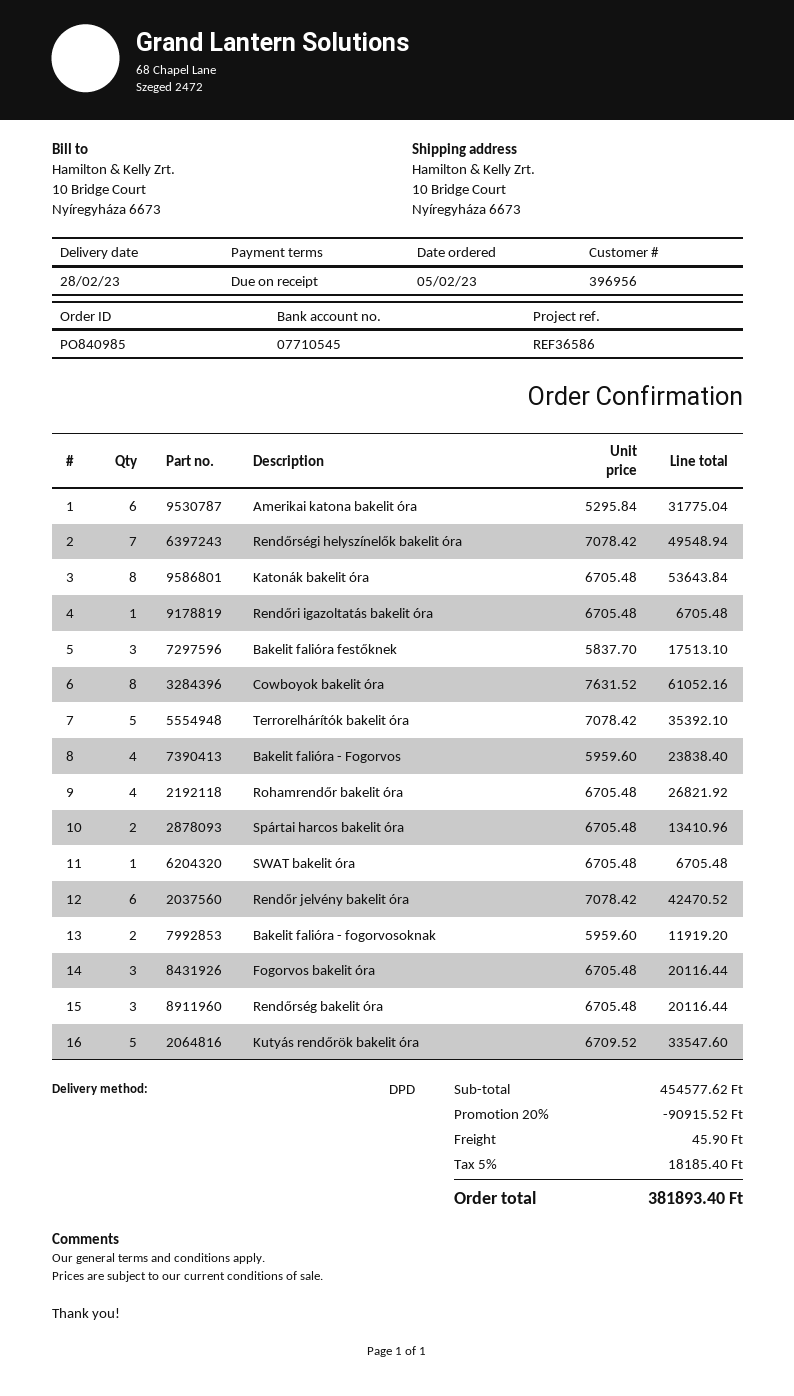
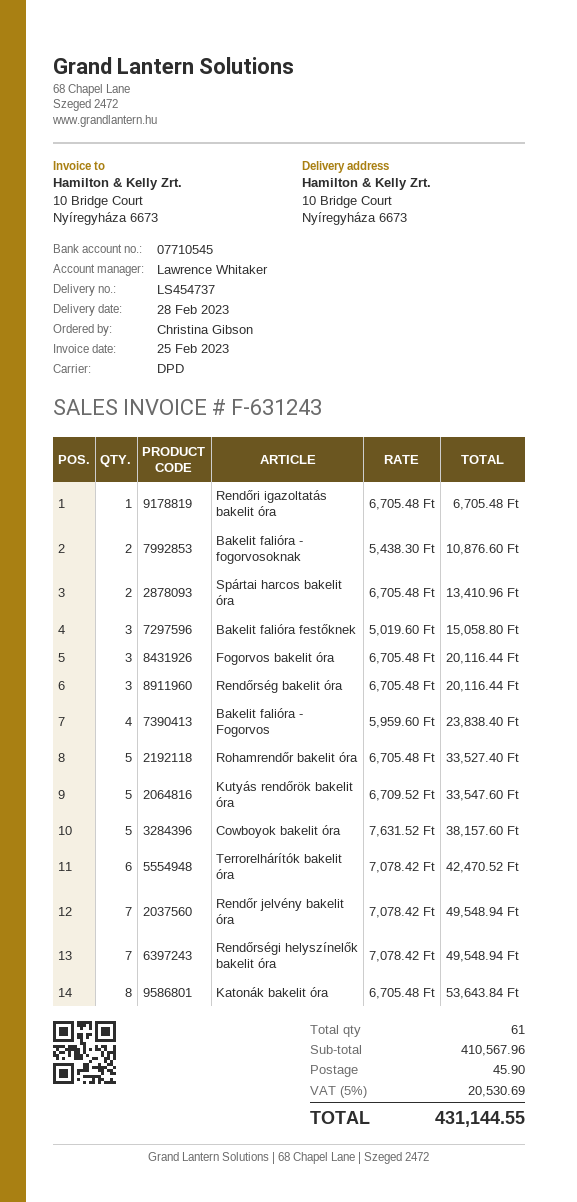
Amerikai katona bakelit óra: 6 x 5295.84 = 31775.04 -> none
Bakelit falióra festőknek: 3 x 5837.70 = 17513.10 -> 3 x 5019.60 = 15058.80
Cowboyok bakelit óra: 8 x 7631.52 = 61052.16 -> 5 x 7631.52 = 38157.60
Terrorelhárítók bakelit óra: 5 x 7078.42 = 35392.10 -> 6 x 7078.42 = 42470.52
Rohamrendőr bakelit óra: 4 x 6705.48 = 26821.92 -> 5 x 6705.48 = 33527.40
SWAT bakelit óra: 1 x 6705.48 = 6705.48 -> none
Rendőr jelvény bakelit óra: 6 x 7078.42 = 42470.52 -> 7 x 7078.42 = 49548.94
Bakelit falióra - fogorvosoknak: 2 x 5959.60 = 11919.20 -> 2 x 5438.30 = 10876.60
subtotal: 454577.62 -> 410567.96
discount: 20% = 90915.52 -> none
tax: 5% = 18185.40 -> 5% = 20530.69
total: 381893.40 -> 431144.55

